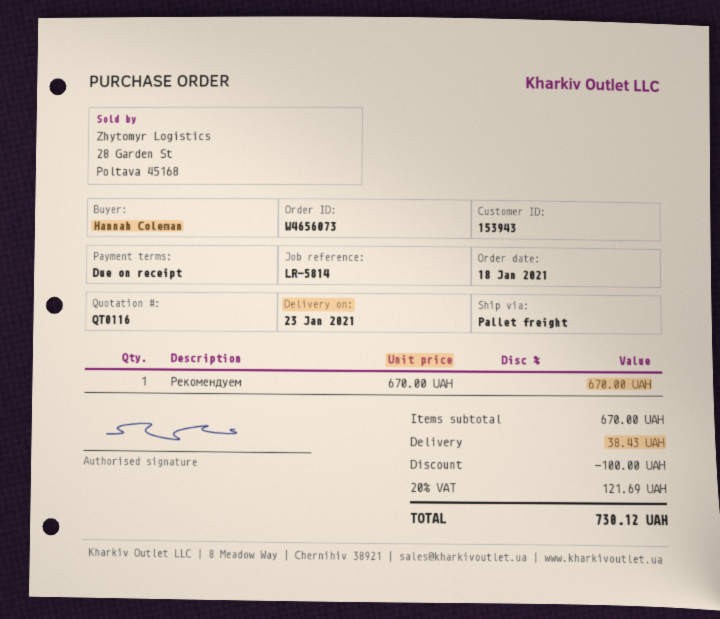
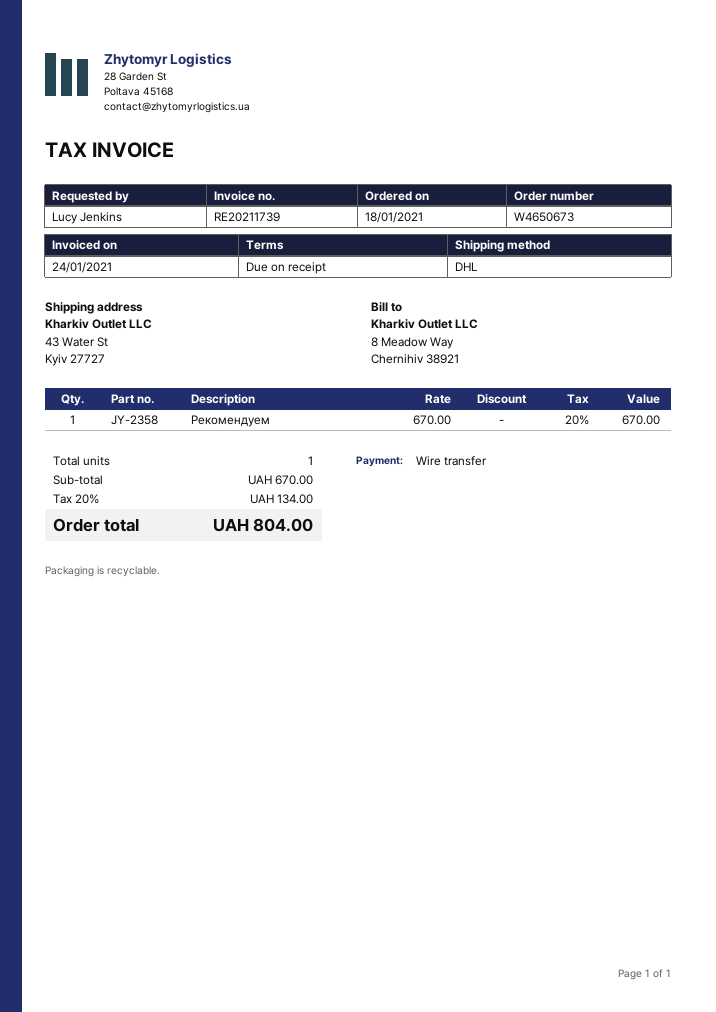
order number: W4656073 -> W4650673
ordered by: Hannah Coleman -> Lucy Jenkins
shipping method: pallet freight -> DHL
discount: 100.00 -> none
shipping: 38.43 -> none
tax: 20% = 121.69 -> 20% = 134.00
total: 730.12 -> 804.00

